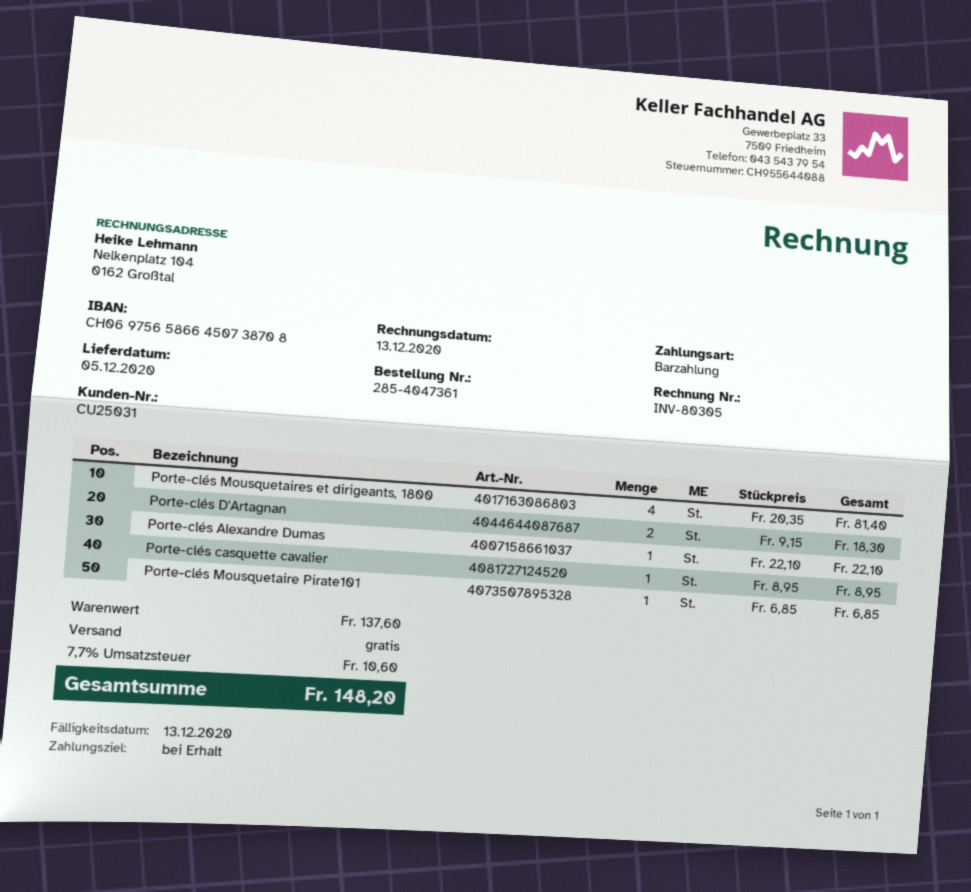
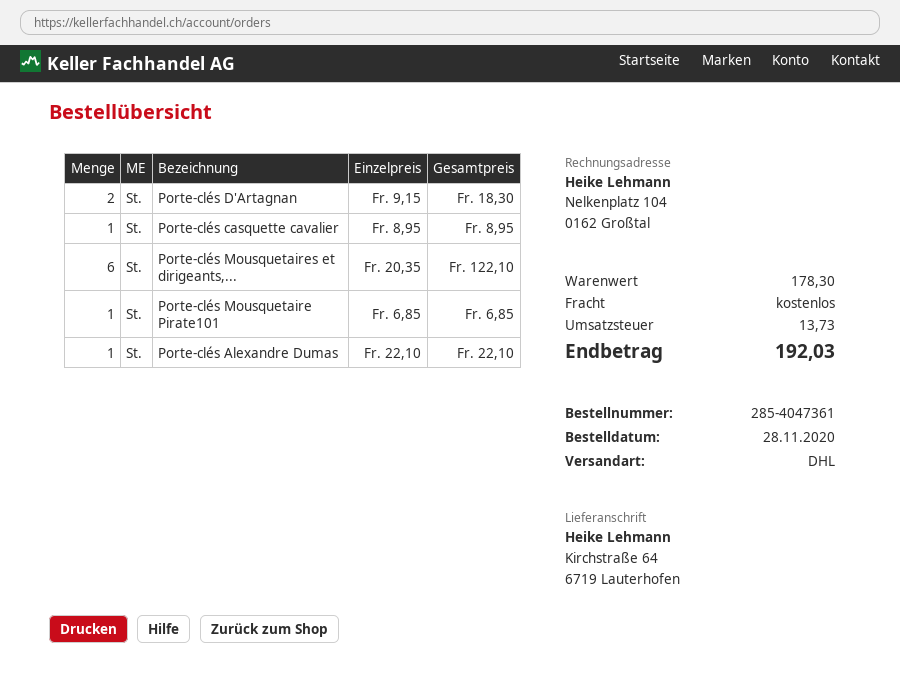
Porte-clés Mousquetaires et dirigeants, 1800: 4 x 20.35 = 81.40 -> 6 x 20.35 = 122.10
subtotal: 137.60 -> 178.30
tax: 10.60 -> 13.73
total: 148.20 -> 192.03

